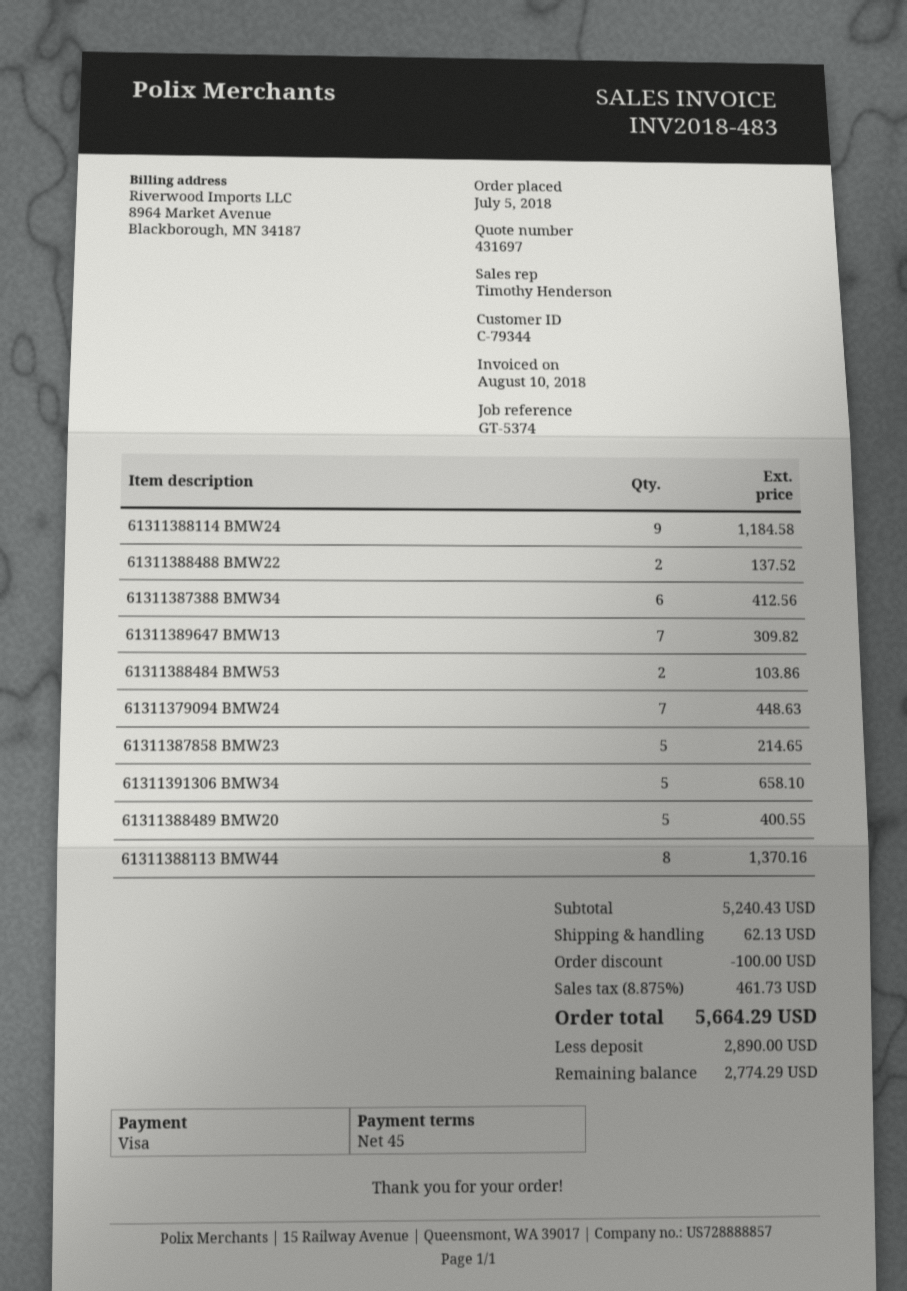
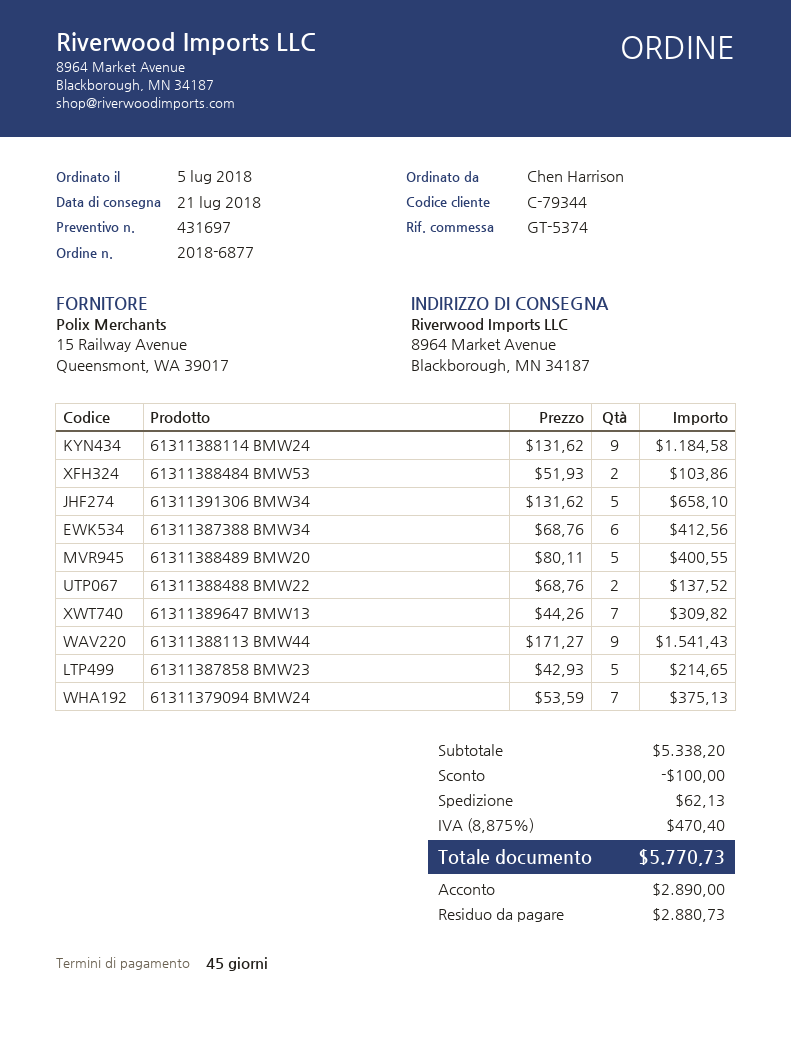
61311379094 BMW24: 7 for 448.63 -> 7 for 375.13
61311388113 BMW44: 8 for 1370.16 -> 9 for 1541.43
subtotal: 5240.43 -> 5338.20
tax: 8.875% = 461.73 -> 8.875% = 470.40
total: 5664.29 -> 5770.73
balance: 2774.29 -> 2880.73

